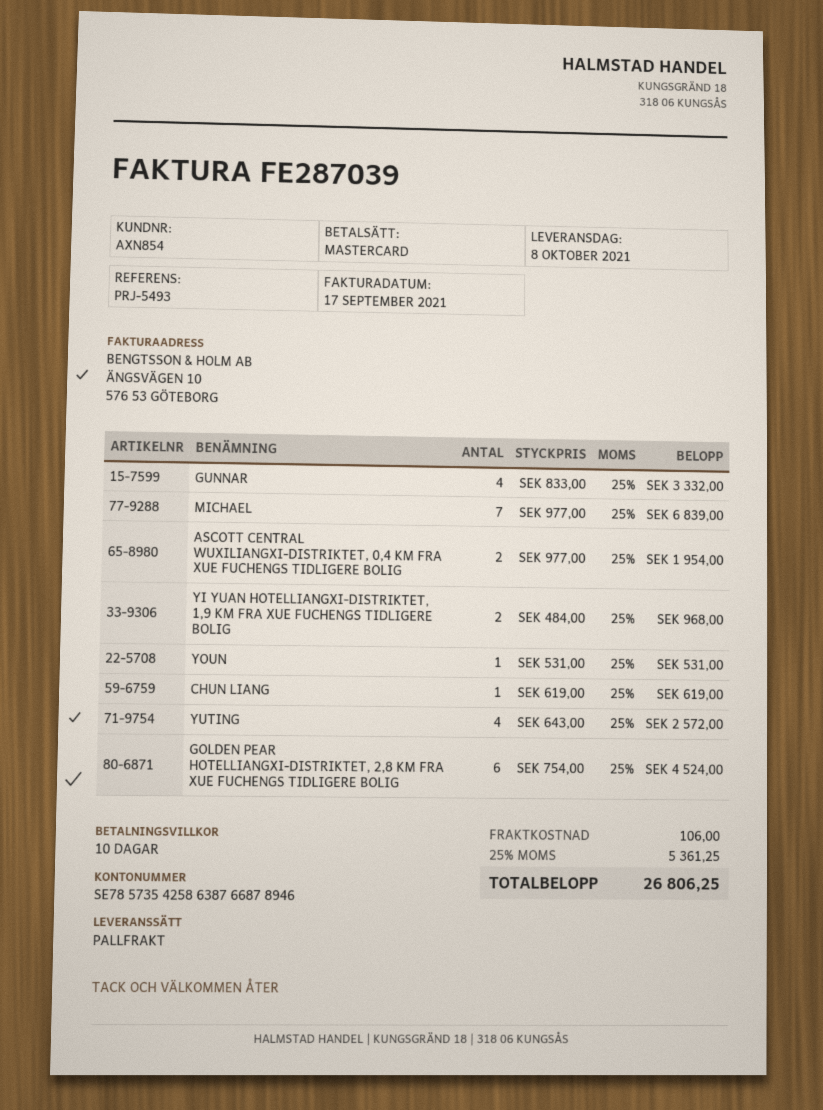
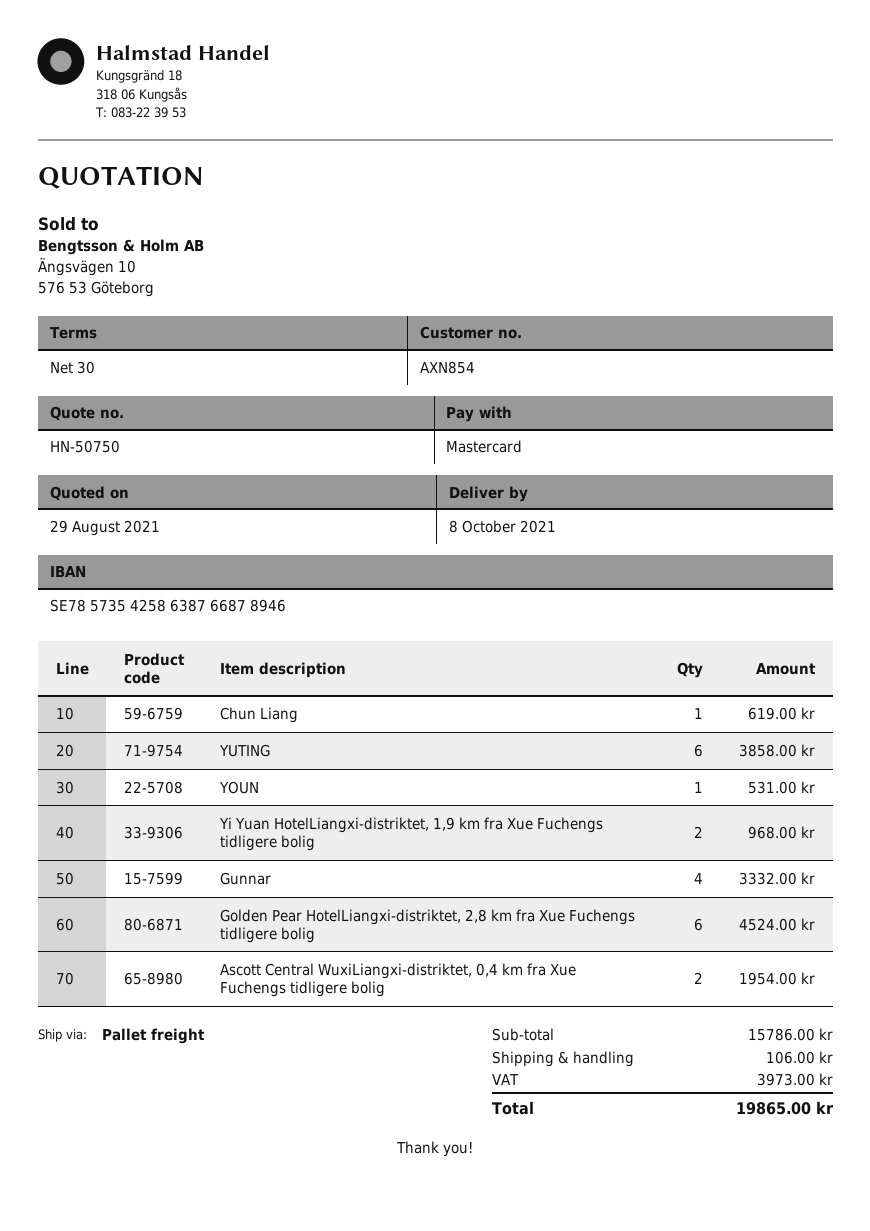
payment terms: 10 days -> 30 days
MICHAEL: 7 for 6839.00 -> none
YUTING: 4 for 2572.00 -> 6 for 3858.00
tax: 5361.25 -> 3973.00
total: 26806.25 -> 19865.00

